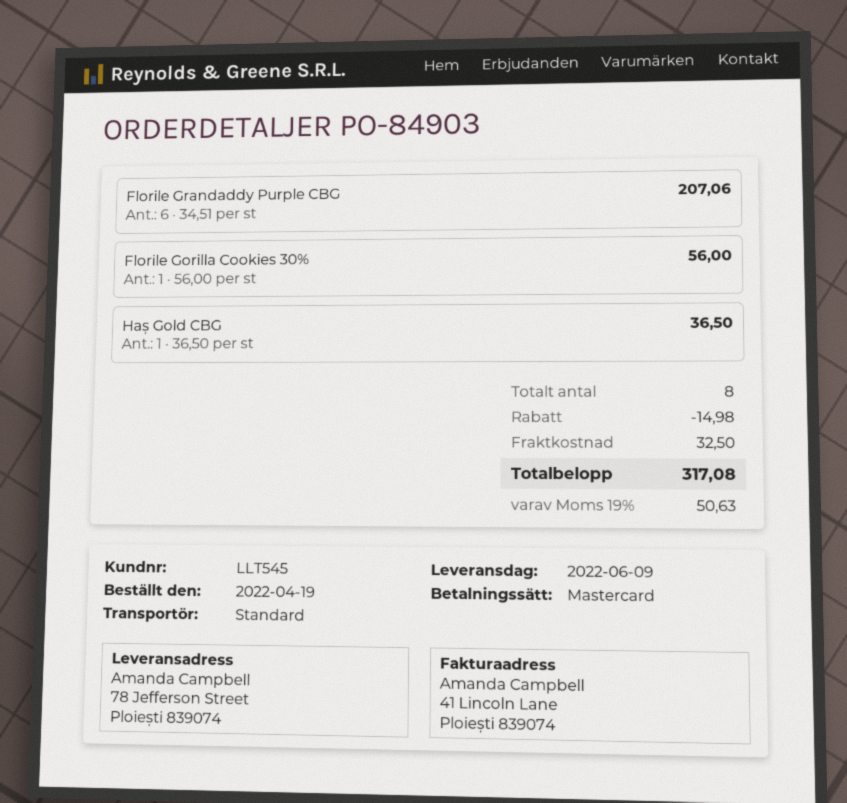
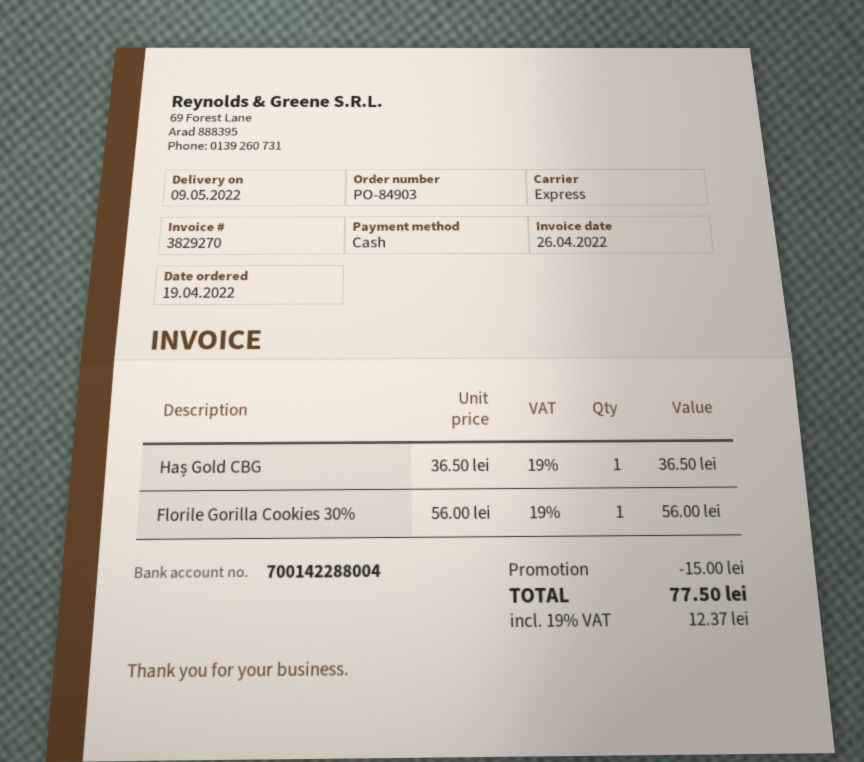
delivery date: 2022-06-09 -> 2022-05-09
payment method: Mastercard -> cash
shipping method: standard -> express
Florile Grandaddy Purple CBG: 6 x 34.51 = 207.06 -> none
discount: 14.98 -> 15.00
shipping: 32.50 -> none
tax: 19% = 50.63 -> 19% = 12.37
total: 317.08 -> 77.50

